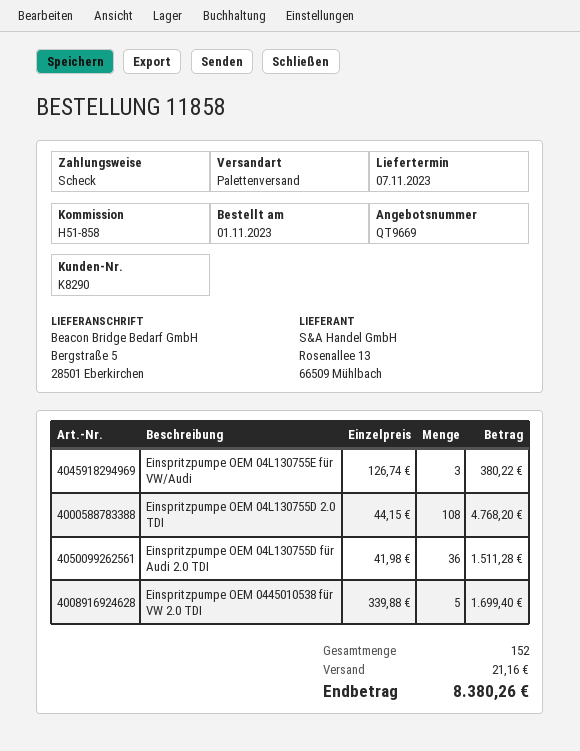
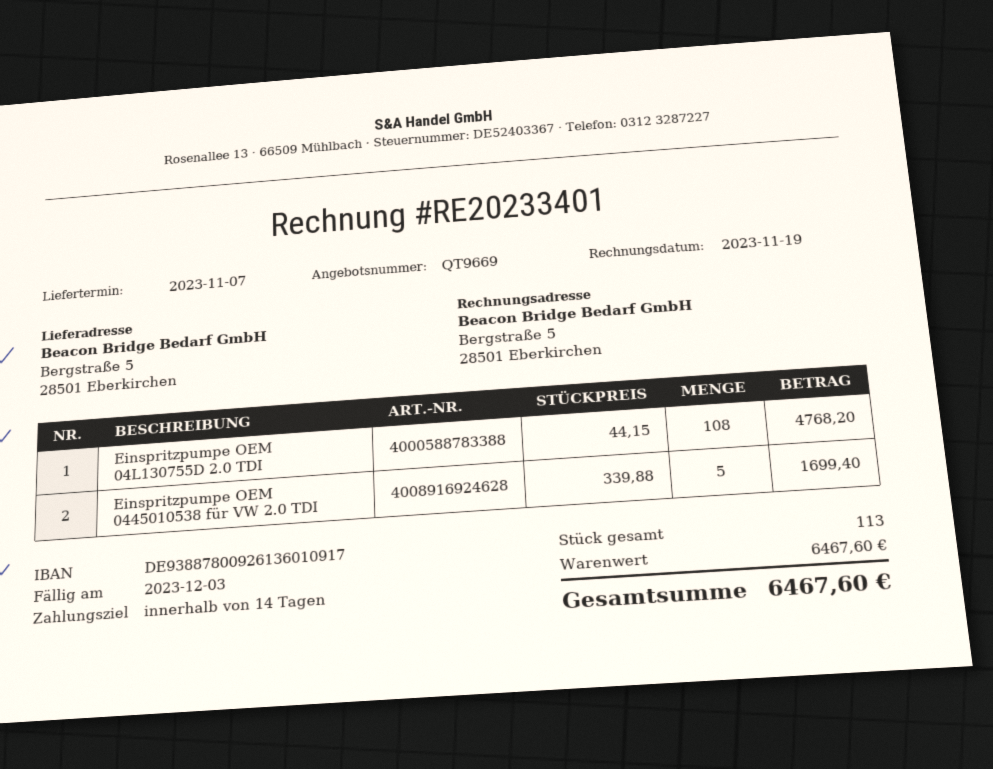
Einspritzpumpe OEM 04L130755E für VW/Audi: 3 x 126.74 = 380.22 -> none
Einspritzpumpe OEM 04L130755D für Audi 2.0 TDI: 36 x 41.98 = 1511.28 -> none
total quantity: 152 -> 113
shipping: 21.16 -> none
total: 8380.26 -> 6467.60

